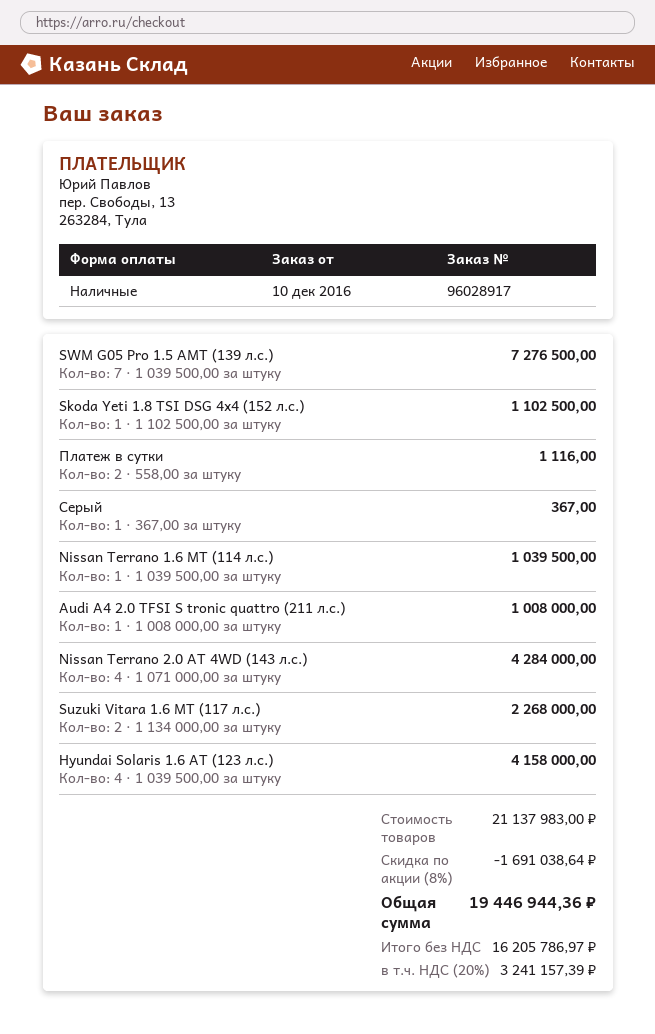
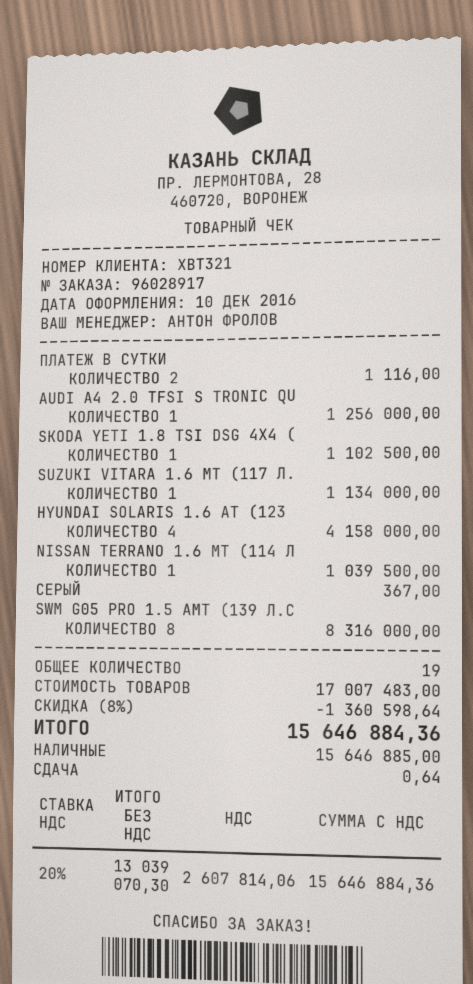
SWM G05 Pro 1.5 AMT (139 л.с.): 7 for 7276500.00 -> 8 for 8316000.00
Audi A4 2.0 TFSI S tronic quattro (211 л.с.): 1 for 1008000.00 -> 1 for 1256000.00
Nissan Terrano 2.0 AT 4WD (143 л.с.): 4 for 4284000.00 -> none
Suzuki Vitara 1.6 MT (117 л.с.): 2 for 2268000.00 -> 1 for 1134000.00
subtotal: 21137983.00 -> 17007483.00
discount: 8% = 1691038.64 -> 8% = 1360598.64
net: 16205786.97 -> 13039070.30
tax: 20% = 3241157.39 -> 20% = 2607814.06
total: 19446944.36 -> 15646884.36

